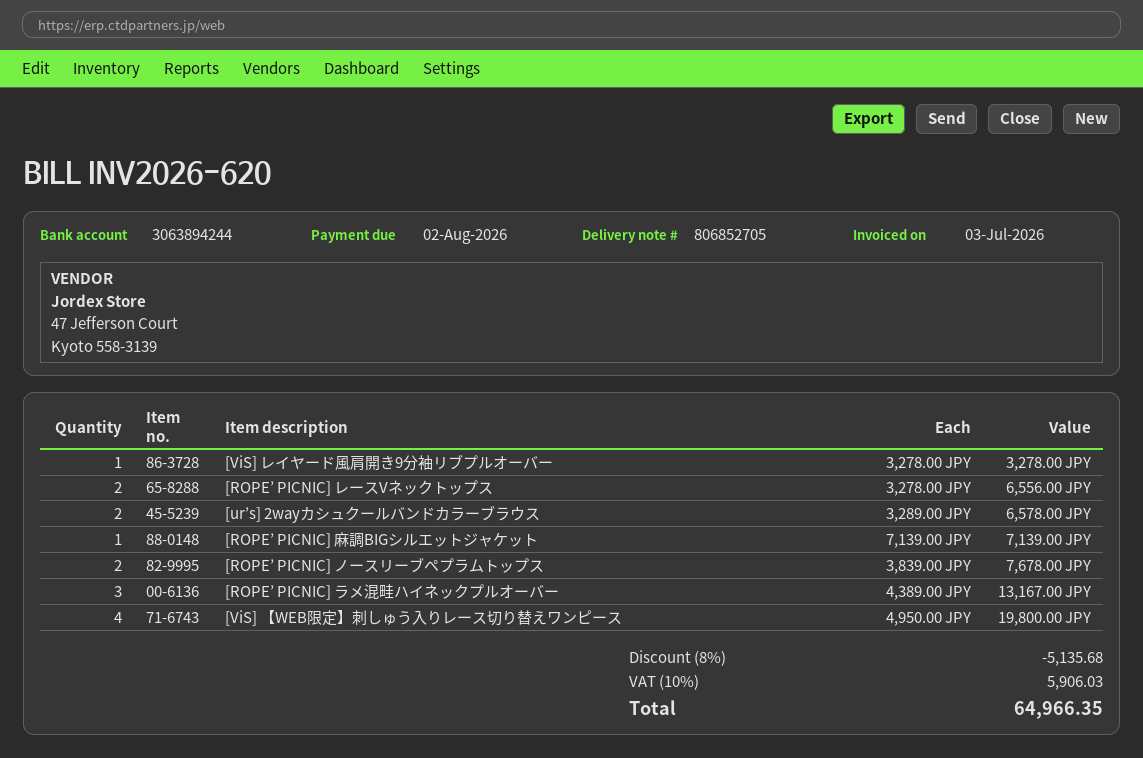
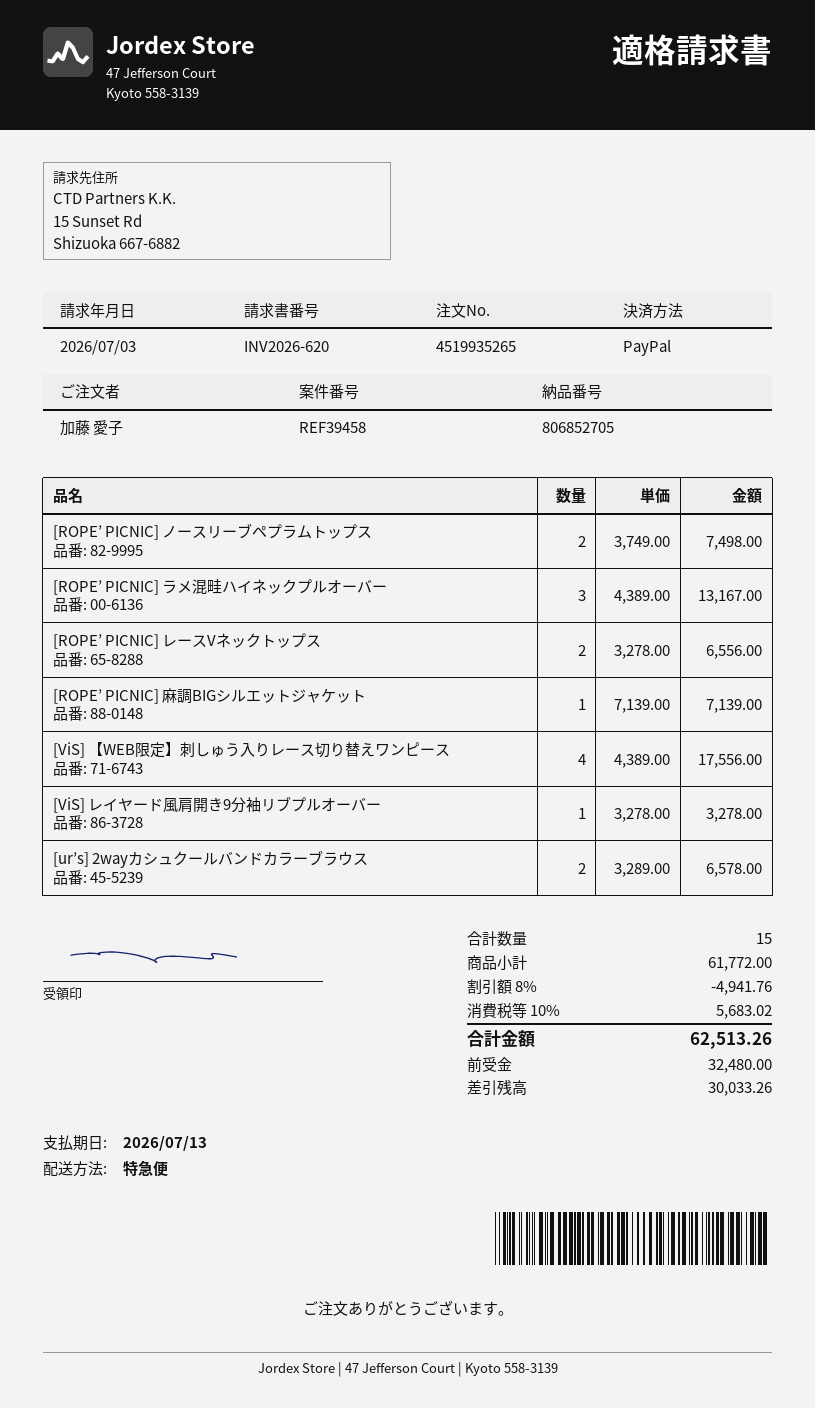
due date: 2026-08-02 -> 2026-07-13
[ROPE’ PICNIC] ノースリーブペプラムトップス: 2 x 3839.00 = 7678.00 -> 2 x 3749.00 = 7498.00
[ViS] 【WEB限定】刺しゅう入りレース切り替えワンピース: 4 x 4950.00 = 19800.00 -> 4 x 4389.00 = 17556.00
discount: 8% = 5135.68 -> 8% = 4941.76
tax: 10% = 5906.03 -> 10% = 5683.02
total: 64966.35 -> 62513.26

